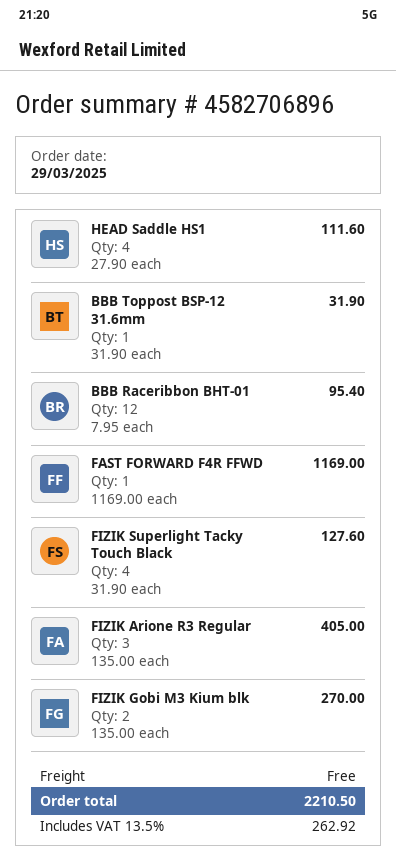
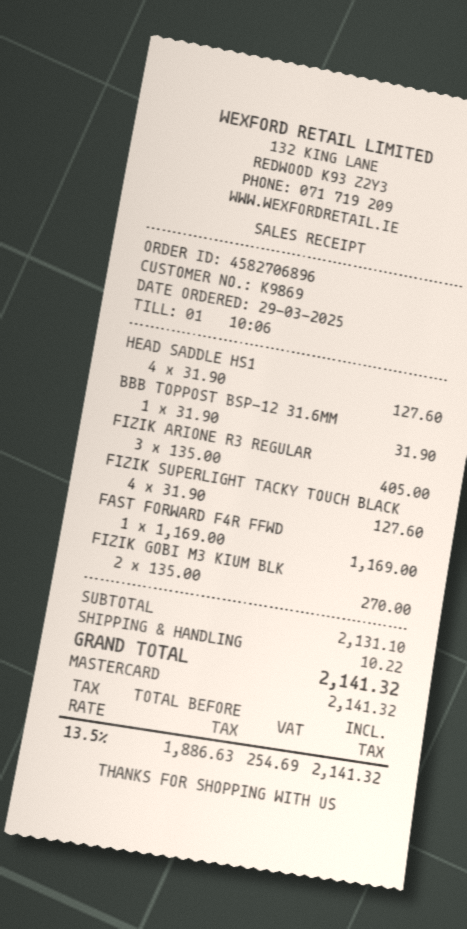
HEAD Saddle HS1: 4 x 27.90 = 111.60 -> 4 x 31.90 = 127.60
BBB Raceribbon BHT-01: 12 x 7.95 = 95.40 -> none
shipping: 0.00 -> 10.22
tax: 13.5% = 262.92 -> 13.5% = 254.69
total: 2210.50 -> 2141.32

